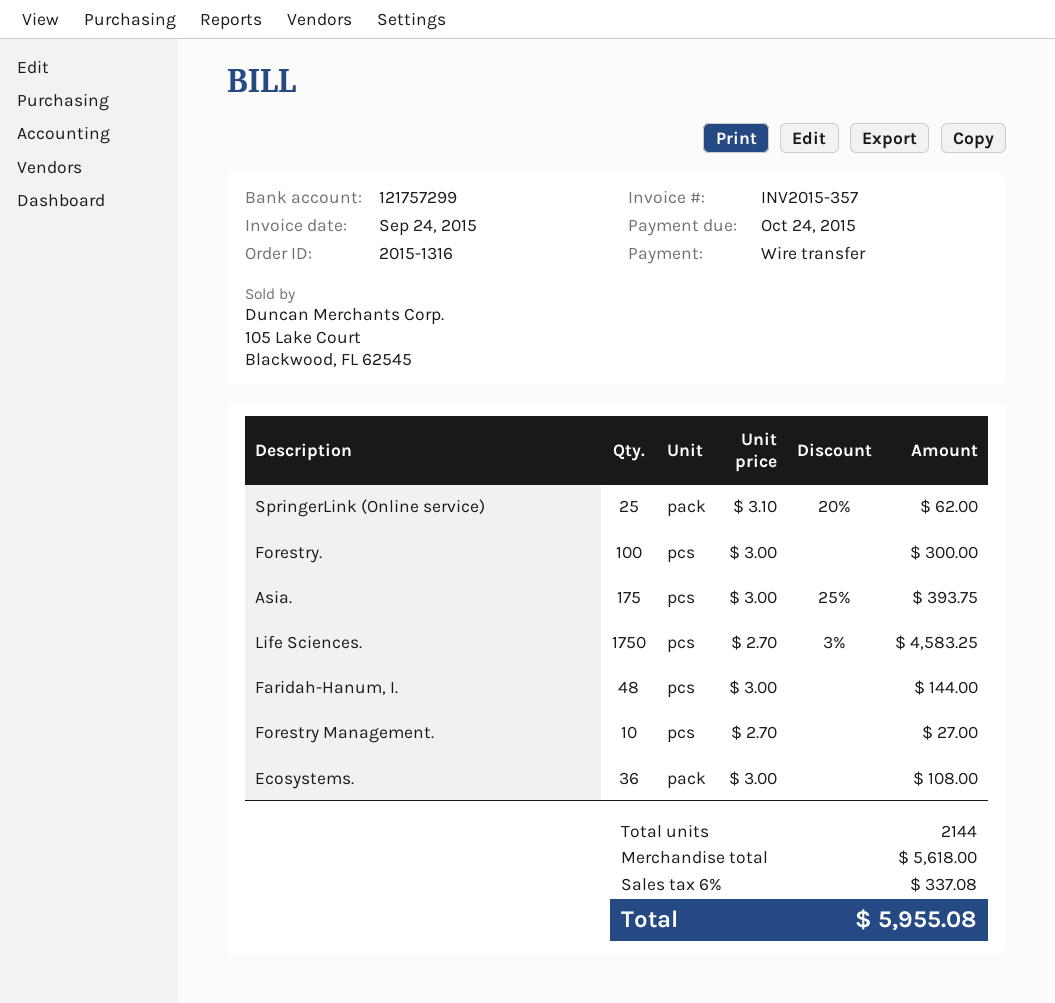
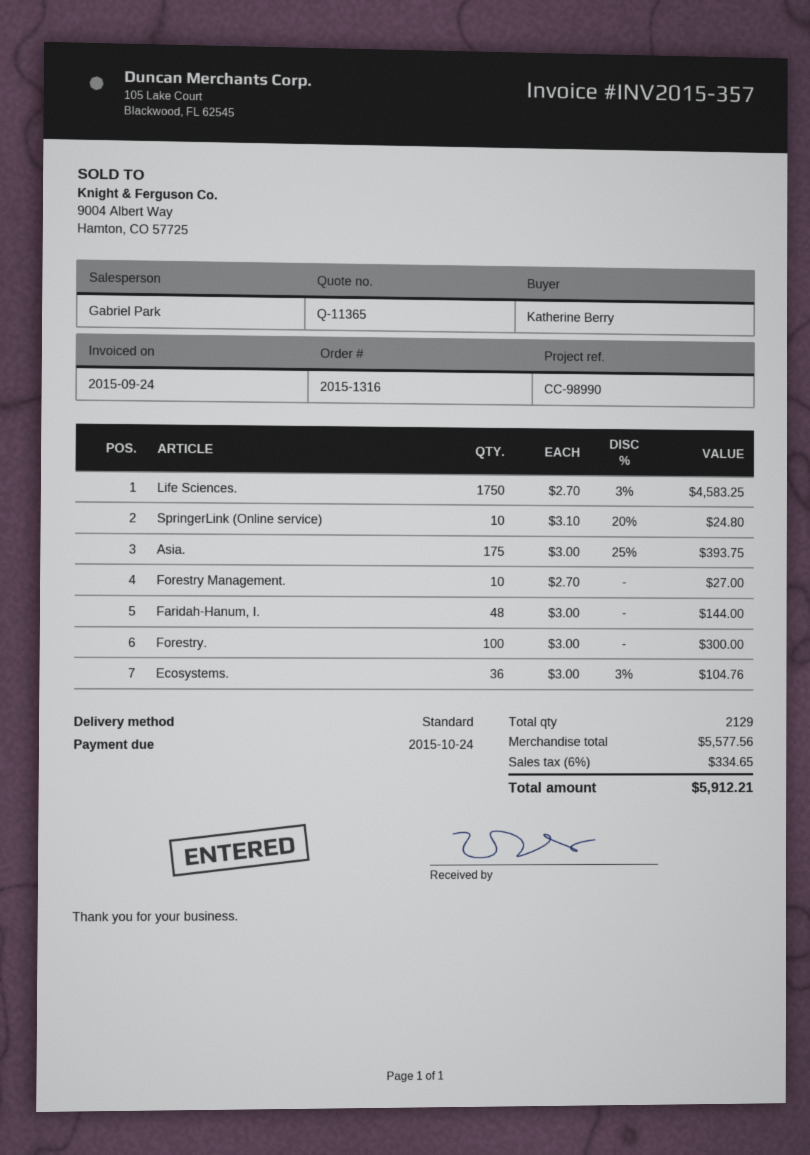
SpringerLink (Online service): 25 x 3.10 - 20% = 62.00 -> 10 x 3.10 - 20% = 24.80
Ecosystems.: 36 x 3.00 = 108.00 -> 36 x 3.00 - 3% = 104.76
total quantity: 2144 -> 2129
subtotal: 5618.00 -> 5577.56
tax: 6% = 337.08 -> 6% = 334.65
total: 5955.08 -> 5912.21

